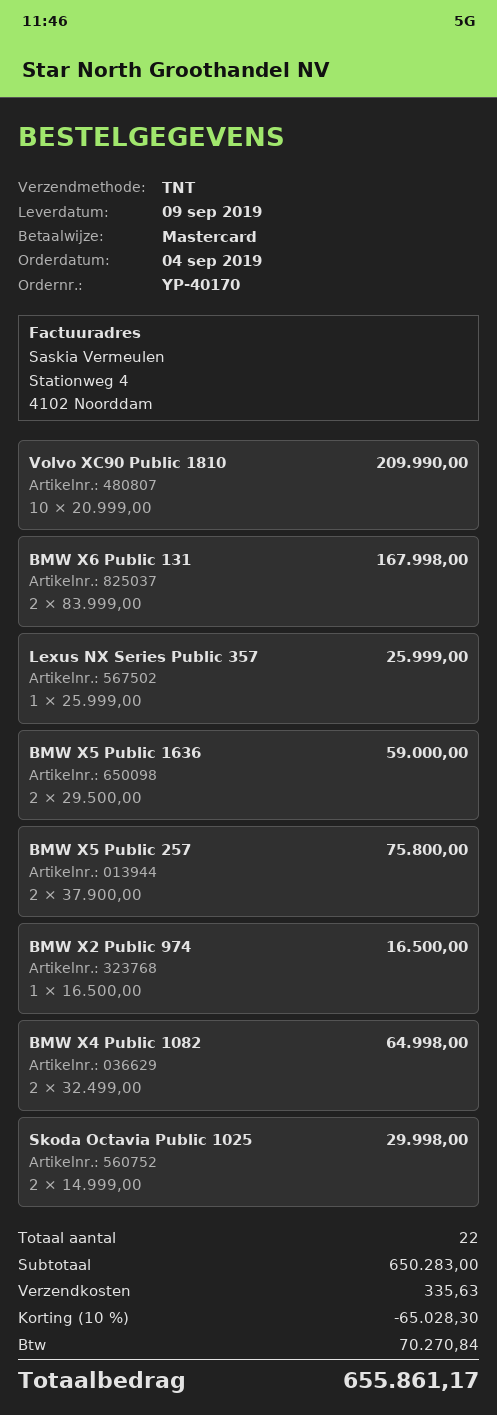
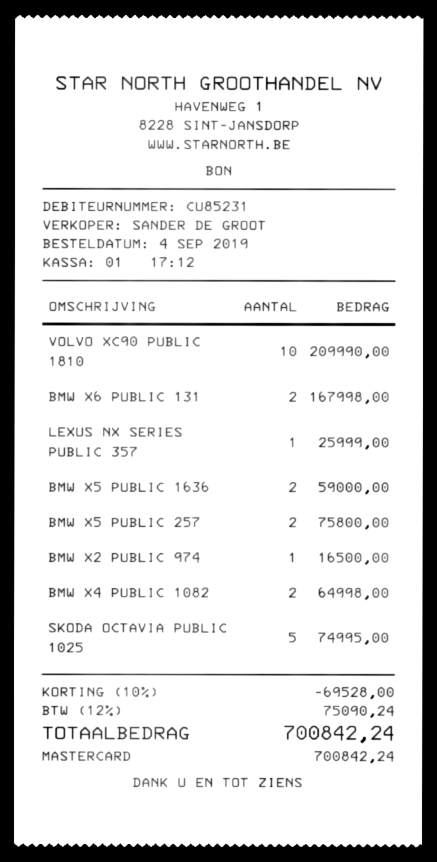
Skoda Octavia Public 1025: 2 for 29998.00 -> 5 for 74995.00
discount: 10% = 65028.30 -> 10% = 69528.00
shipping: 335.63 -> none
tax: 70270.84 -> 75090.24
total: 655861.17 -> 700842.24

